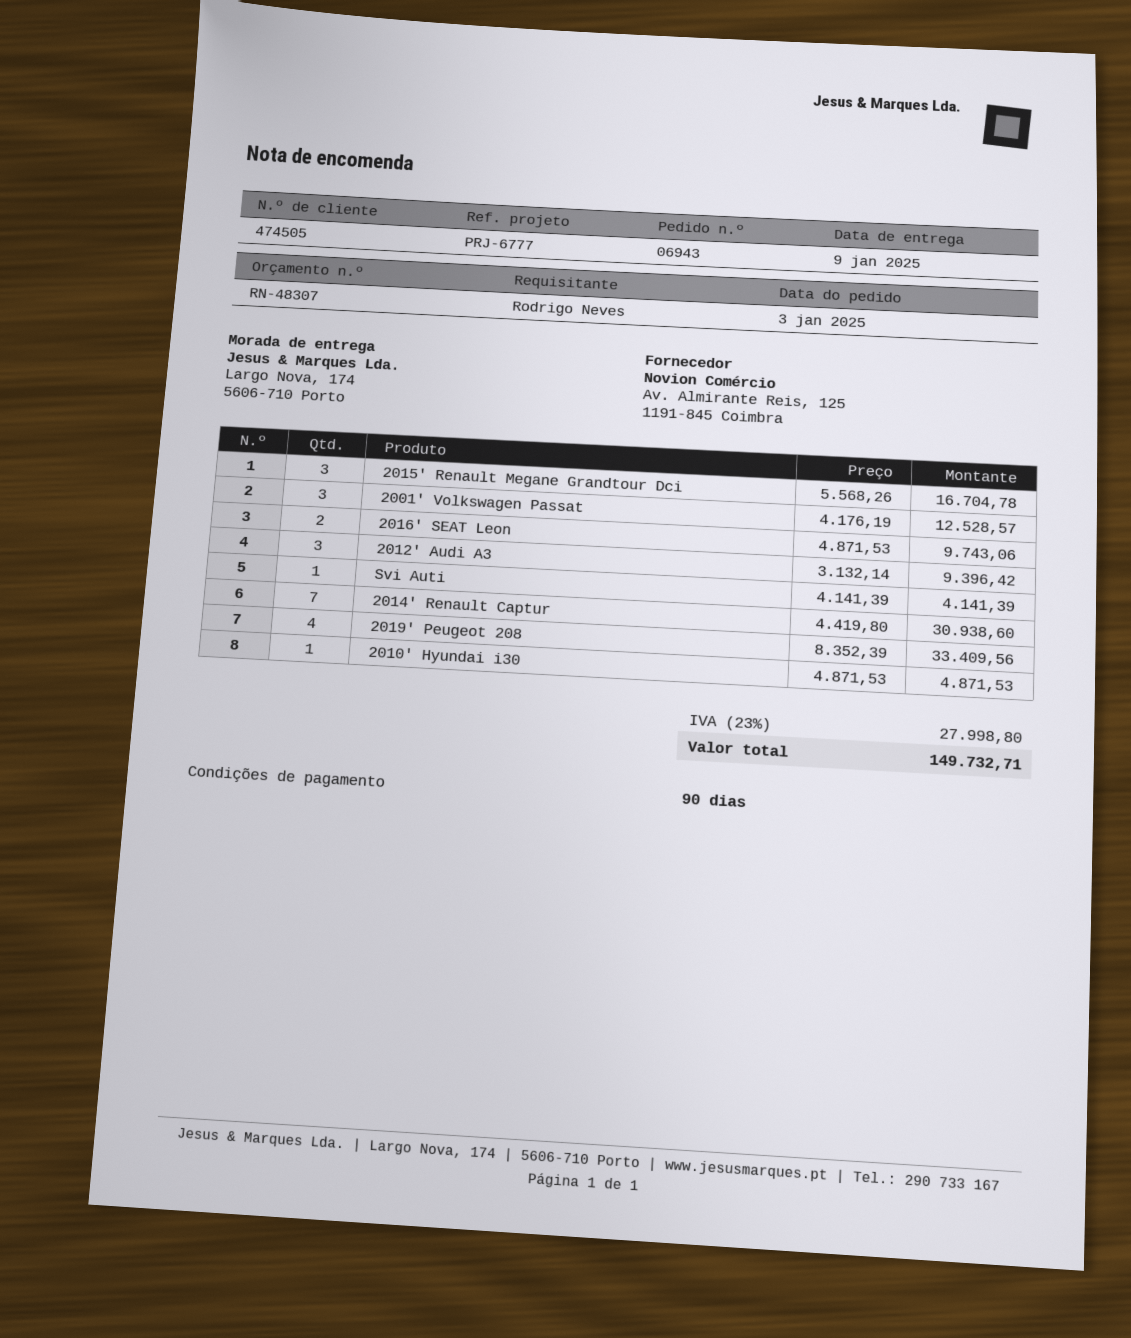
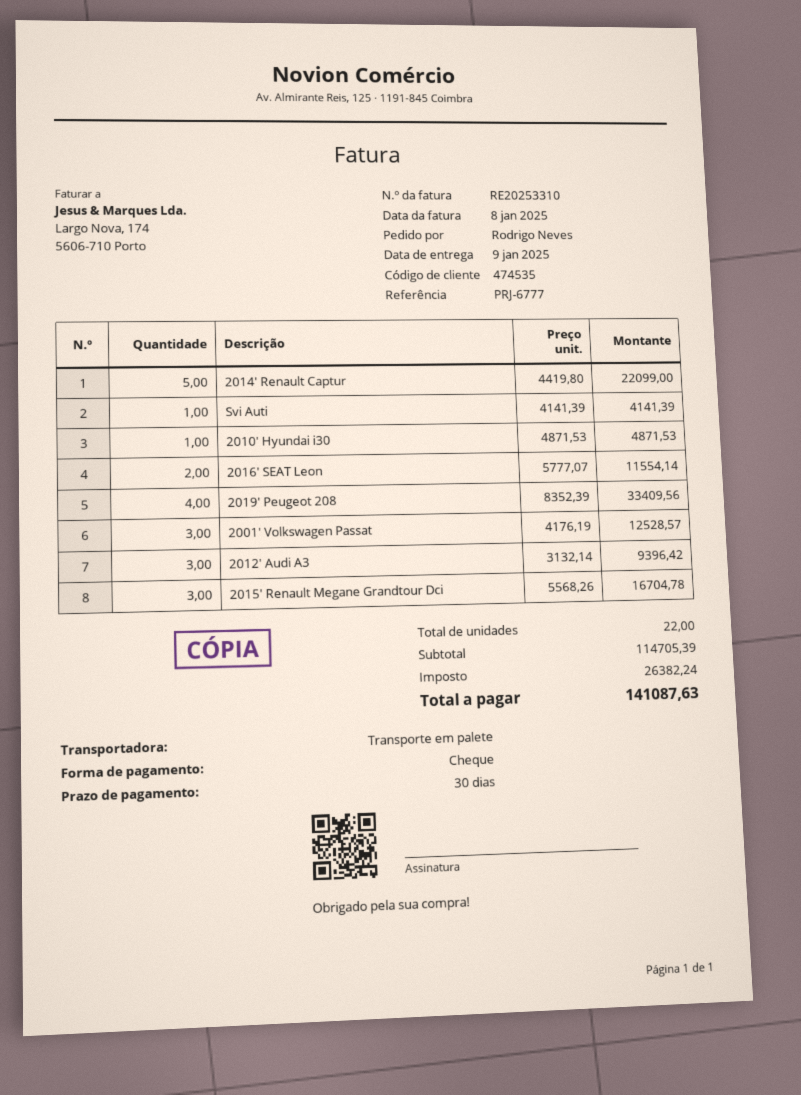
payment terms: 90 days -> 30 days
customer number: 474505 -> 474535
2016' SEAT Leon: 2 x 4871.53 = 9743.06 -> 2 x 5777.07 = 11554.14
2014' Renault Captur: 7 x 4419.80 = 30938.60 -> 5 x 4419.80 = 22099.00
tax: 27998.80 -> 26382.24
total: 149732.71 -> 141087.63

